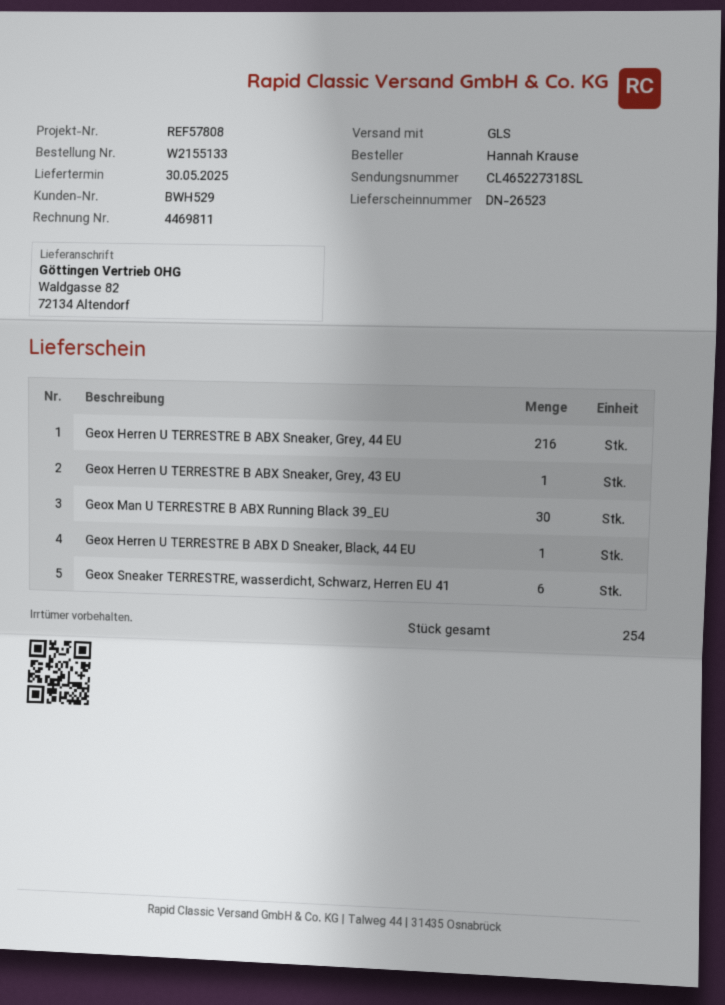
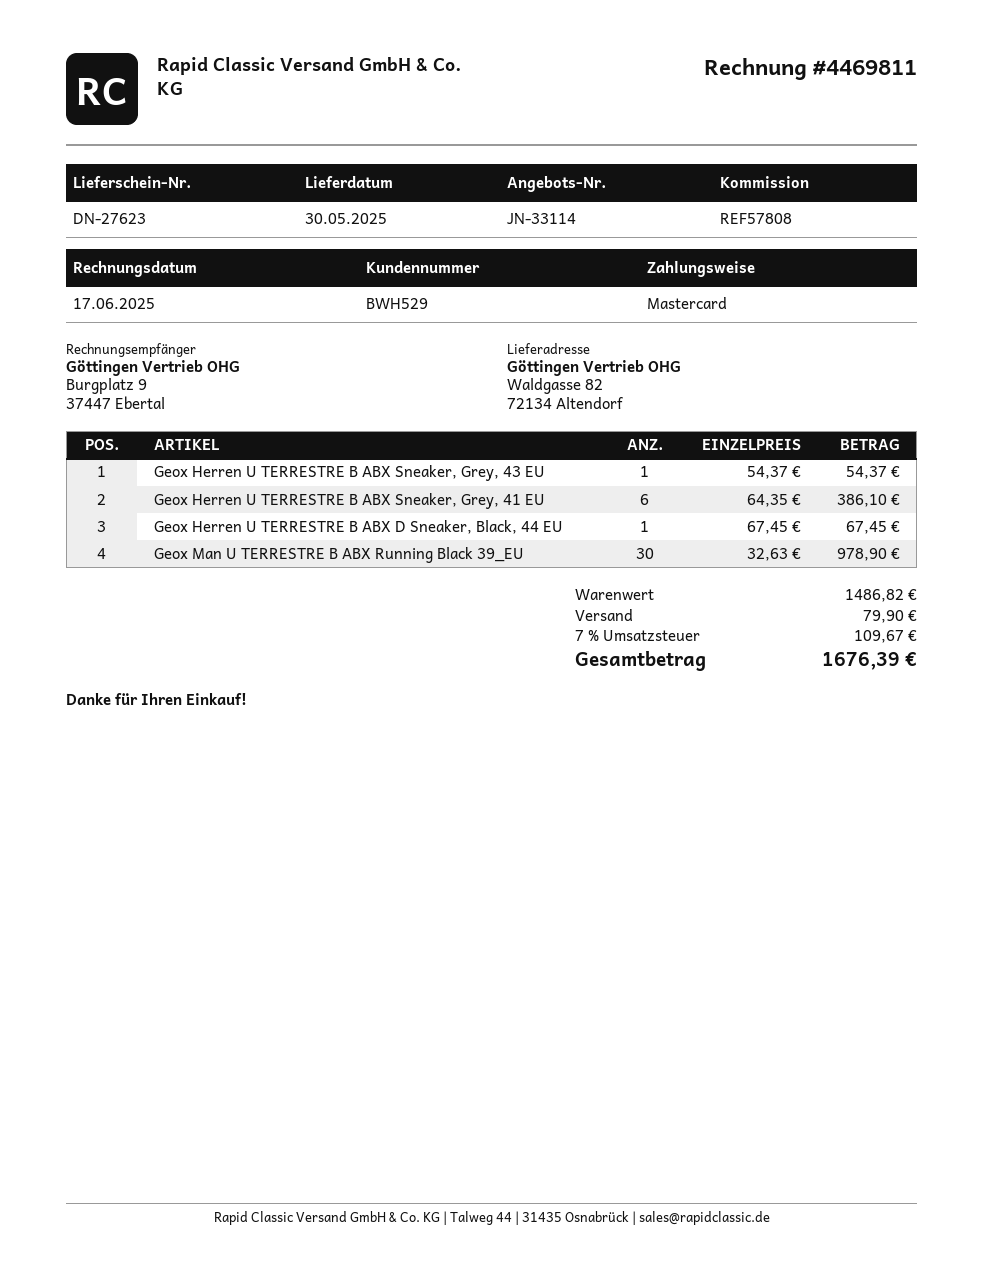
delivery note number: DN-26523 -> DN-27623
Geox Herren U TERRESTRE B ABX Sneaker, Grey, 44 EU: 216 -> none
Geox Sneaker TERRESTRE, wasserdicht, Schwarz, Herren EU 41: 6 -> none
Geox Herren U TERRESTRE B ABX Sneaker, Grey, 41 EU: none -> 6

